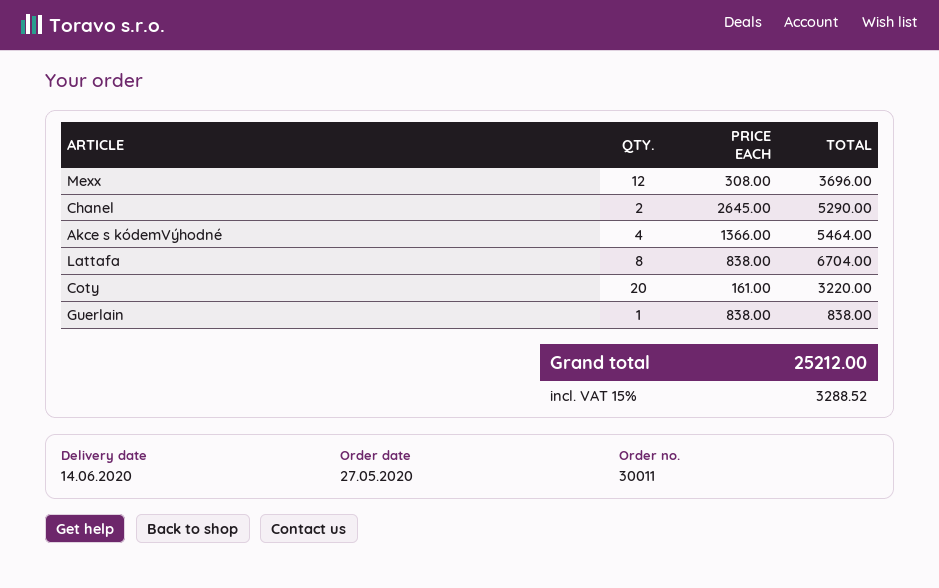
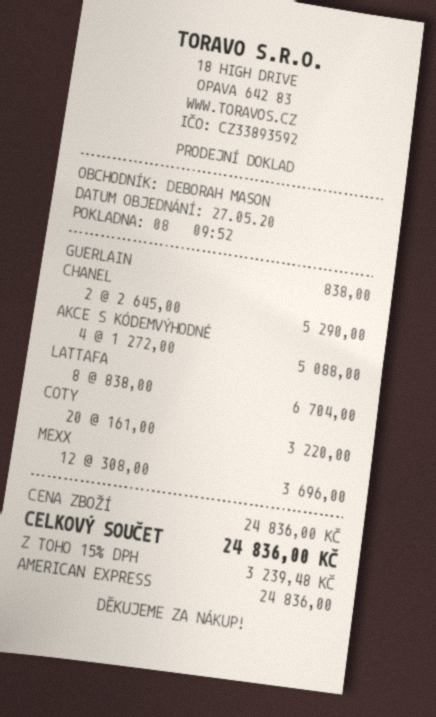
Akce s kódemVýhodné: 4 x 1366.00 = 5464.00 -> 4 x 1272.00 = 5088.00
tax: 15% = 3288.52 -> 15% = 3239.48
total: 25212.00 -> 24836.00

